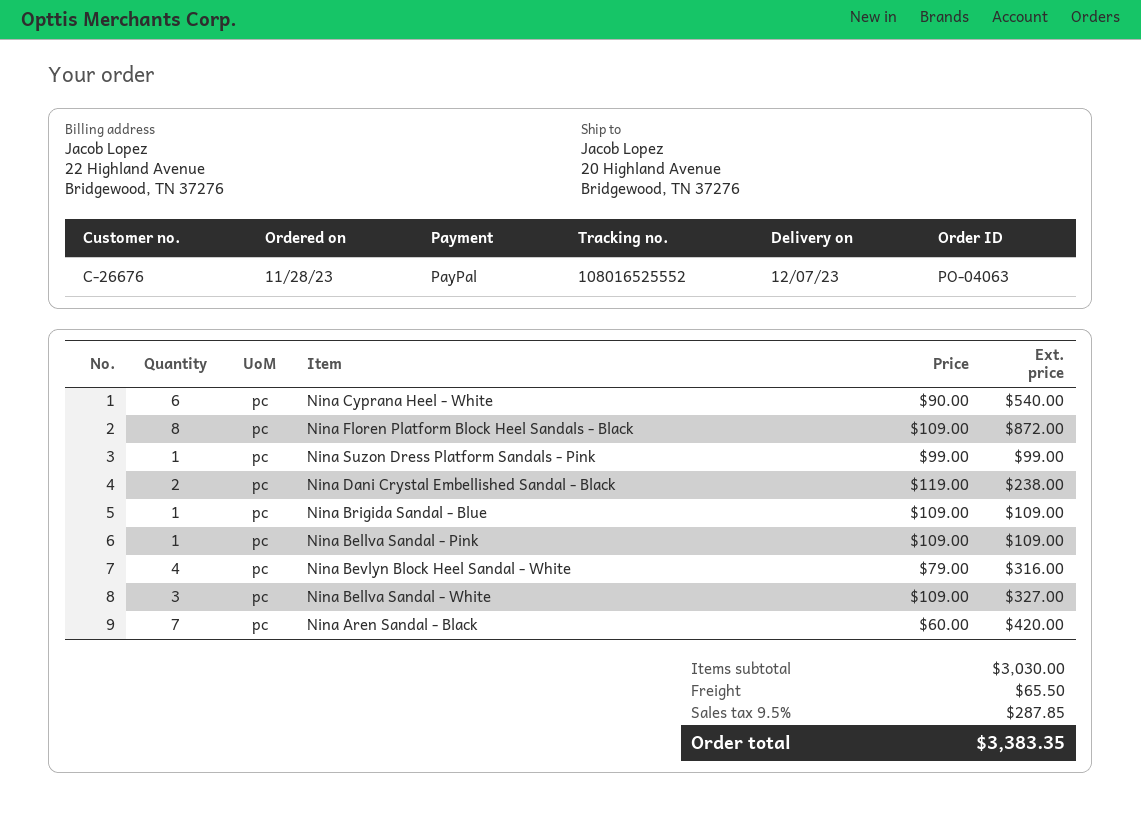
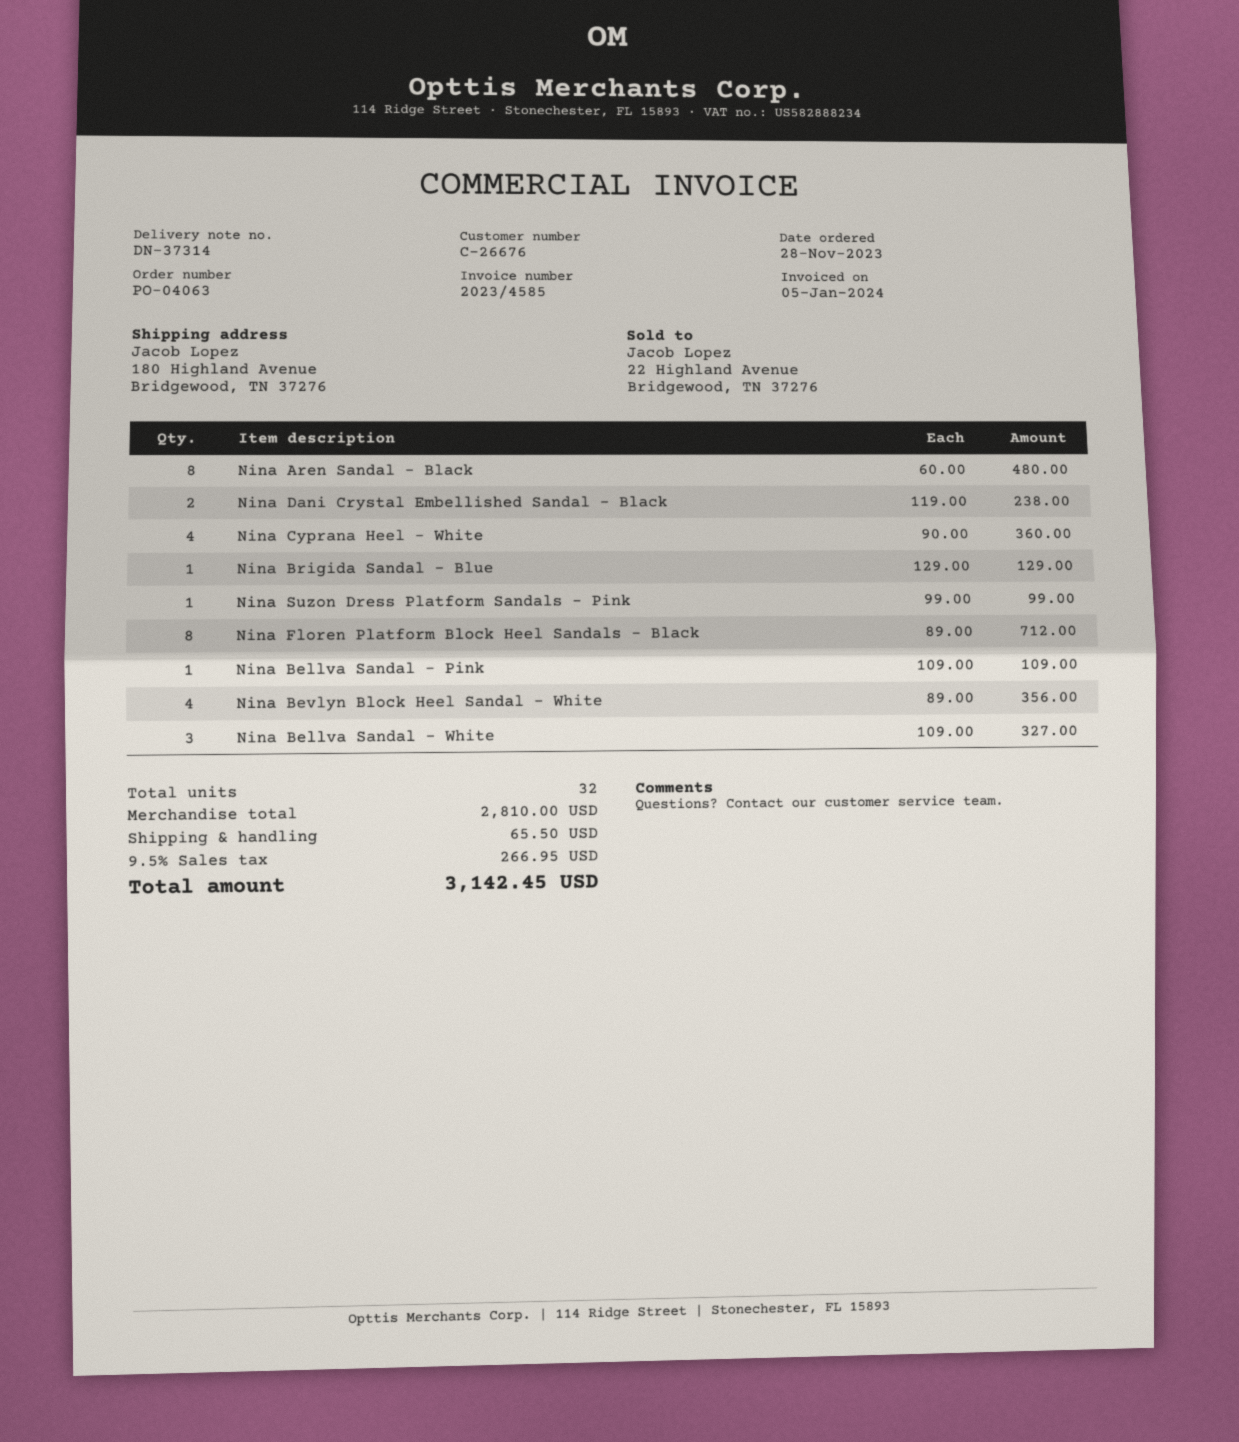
ship to: 20 Highland Avenue, Bridgewood, TN 37276 -> 180 Highland Avenue, Bridgewood, TN 37276
Nina Cyprana Heel - White: 6 x 90.00 = 540.00 -> 4 x 90.00 = 360.00
Nina Floren Platform Block Heel Sandals - Black: 8 x 109.00 = 872.00 -> 8 x 89.00 = 712.00
Nina Brigida Sandal - Blue: 1 x 109.00 = 109.00 -> 1 x 129.00 = 129.00
Nina Bevlyn Block Heel Sandal - White: 4 x 79.00 = 316.00 -> 4 x 89.00 = 356.00
Nina Aren Sandal - Black: 7 x 60.00 = 420.00 -> 8 x 60.00 = 480.00
subtotal: 3030.00 -> 2810.00
tax: 9.5% = 287.85 -> 9.5% = 266.95
total: 3383.35 -> 3142.45

